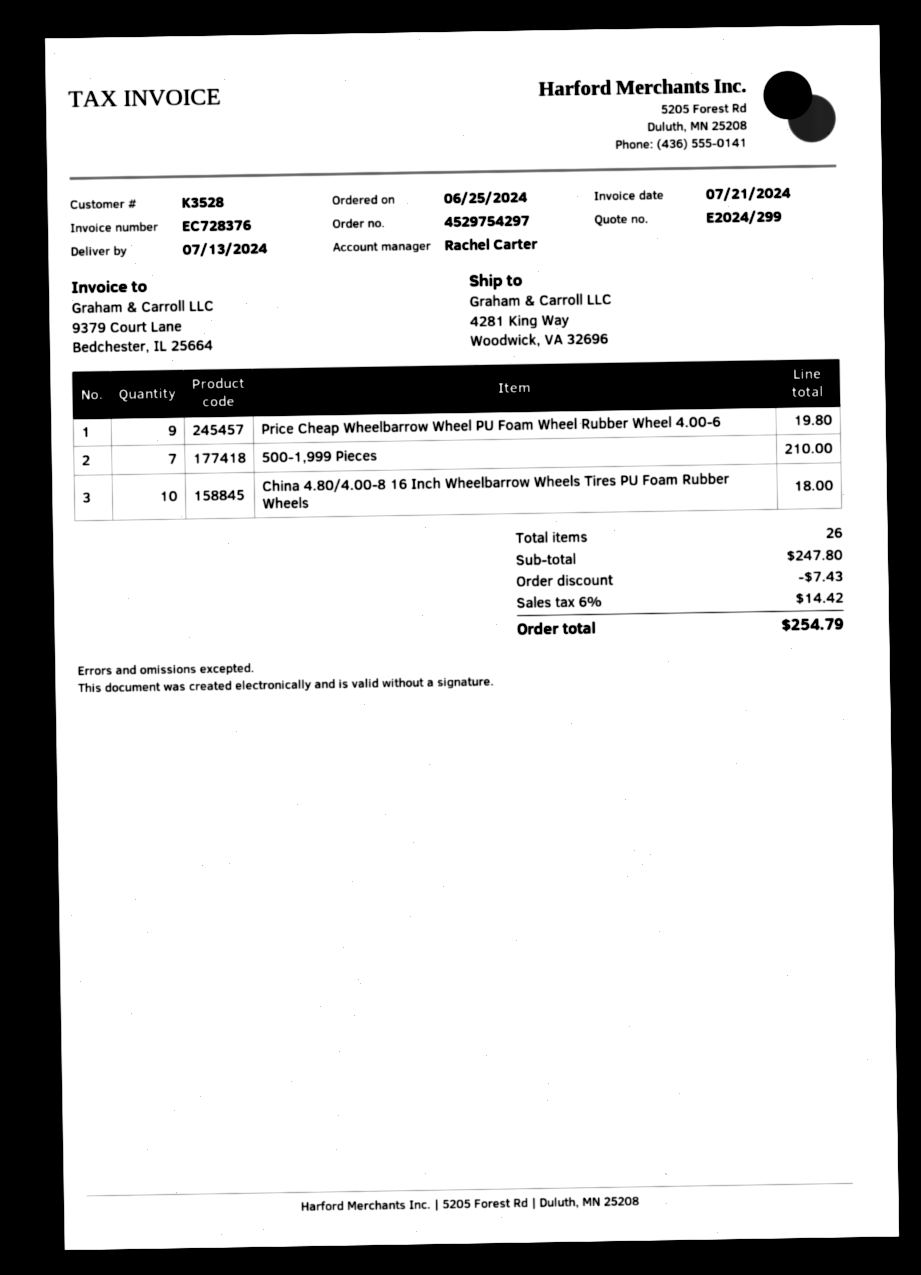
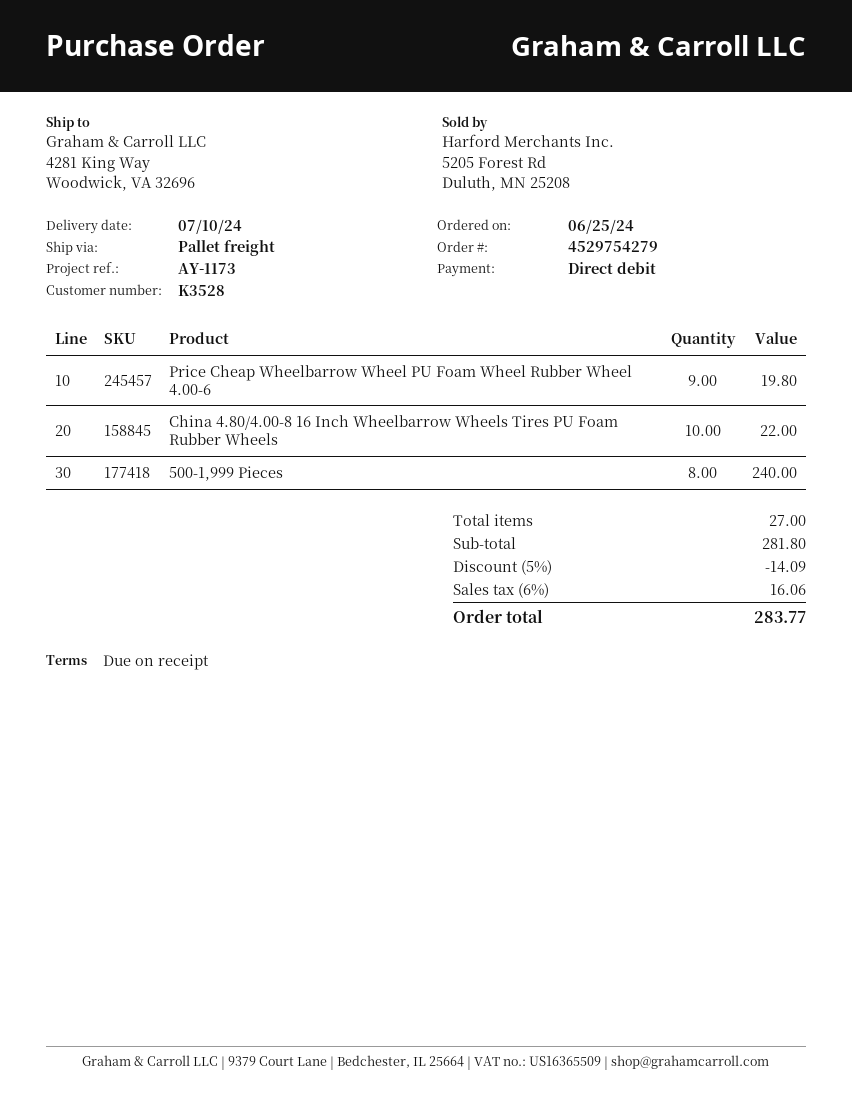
order number: 4529754297 -> 4529754279
delivery date: 2024-07-13 -> 2024-07-10
500-1,999 Pieces: 7 for 210.00 -> 8 for 240.00
China 4.80/4.00-8 16 Inch Wheelbarrow Wheels Tires PU Foam Rubber Wheels: 10 for 18.00 -> 10 for 22.00
total quantity: 26 -> 27
subtotal: 247.80 -> 281.80
discount: 7.43 -> 14.09
tax: 6% = 14.42 -> 6% = 16.06
total: 254.79 -> 283.77

